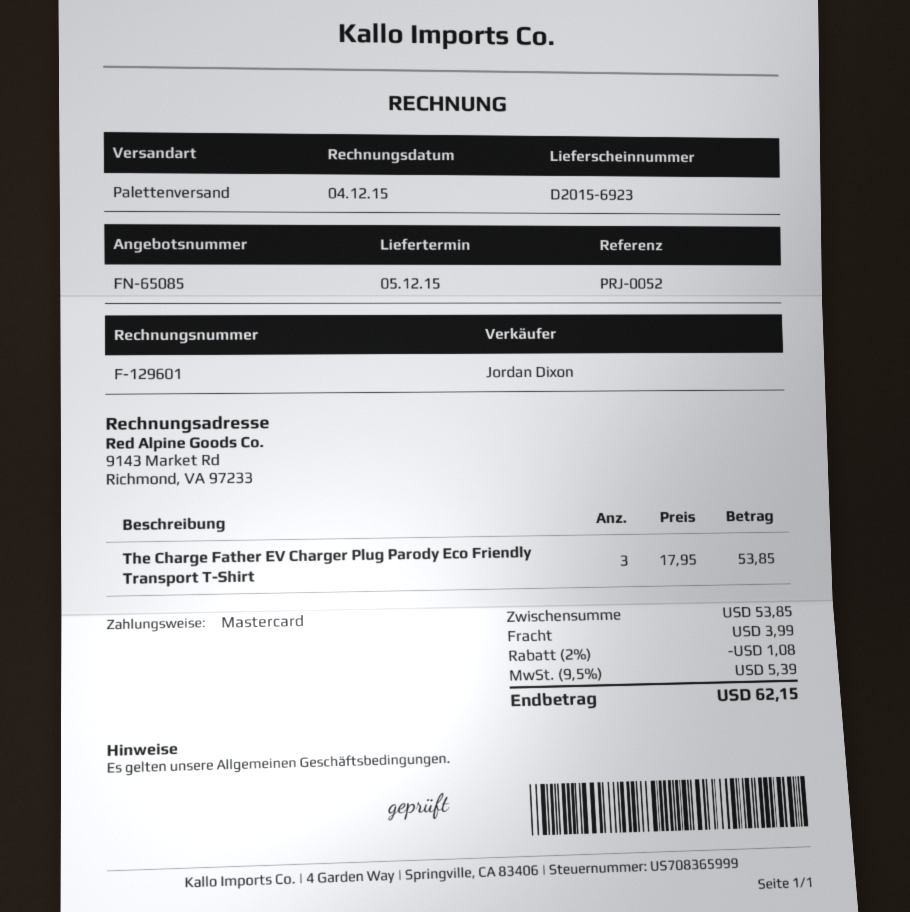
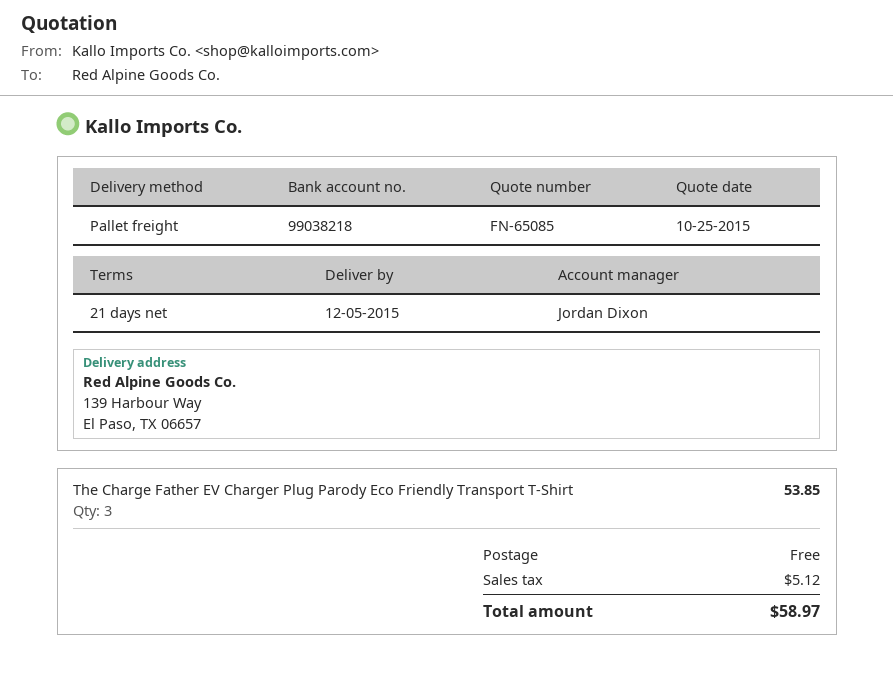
discount: 2% = 1.08 -> none
shipping: 3.99 -> 0.00
tax: 5.39 -> 5.12
total: 62.15 -> 58.97

